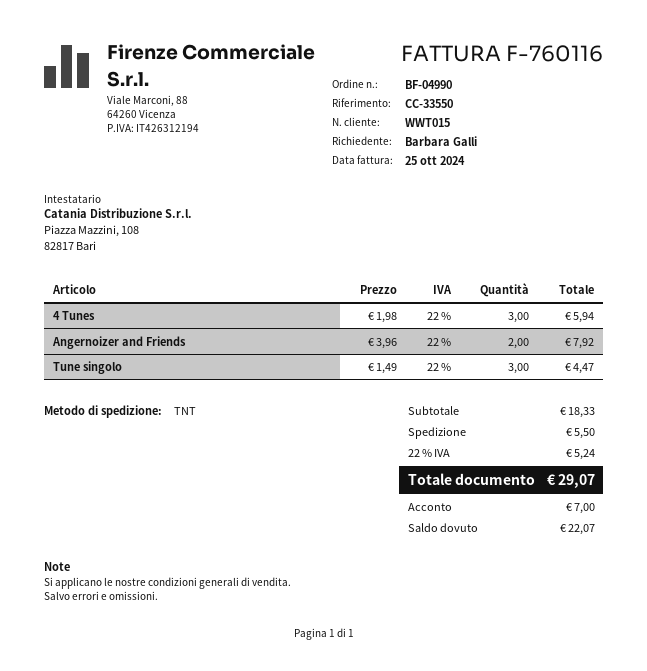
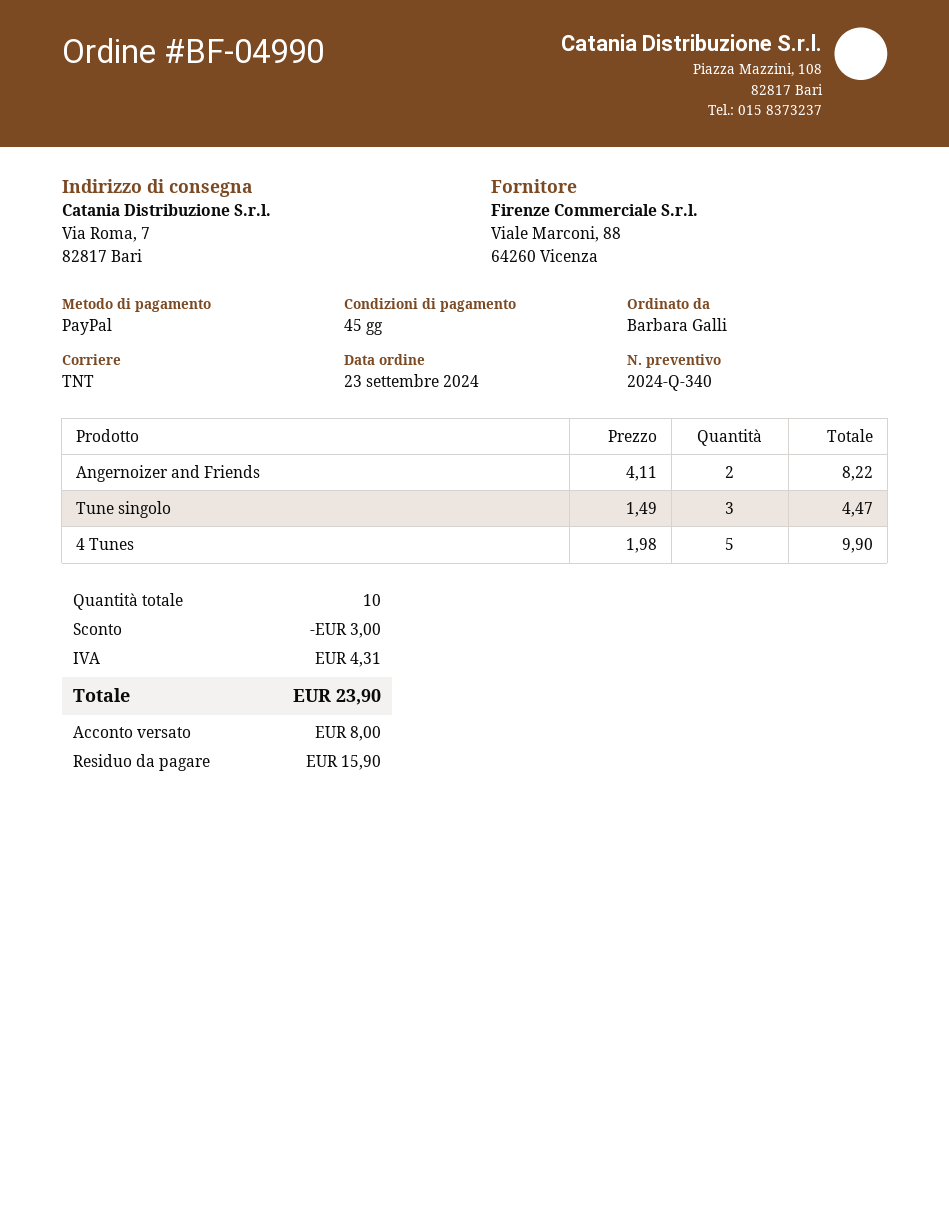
4 Tunes: 3 x 1.98 = 5.94 -> 5 x 1.98 = 9.90
Angernoizer and Friends: 2 x 3.96 = 7.92 -> 2 x 4.11 = 8.22
discount: none -> 3.00
shipping: 5.50 -> none
tax: 5.24 -> 4.31
total: 29.07 -> 23.90
deposit: 7.00 -> 8.00
balance: 22.07 -> 15.90

